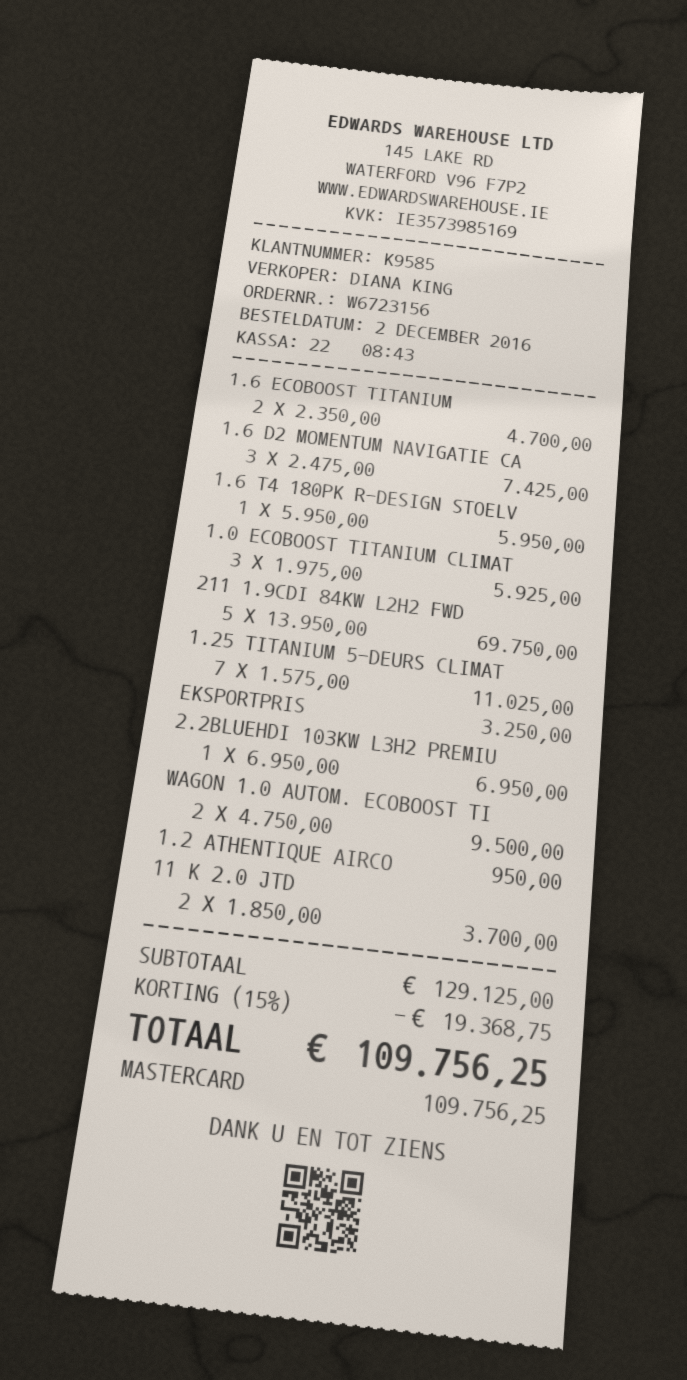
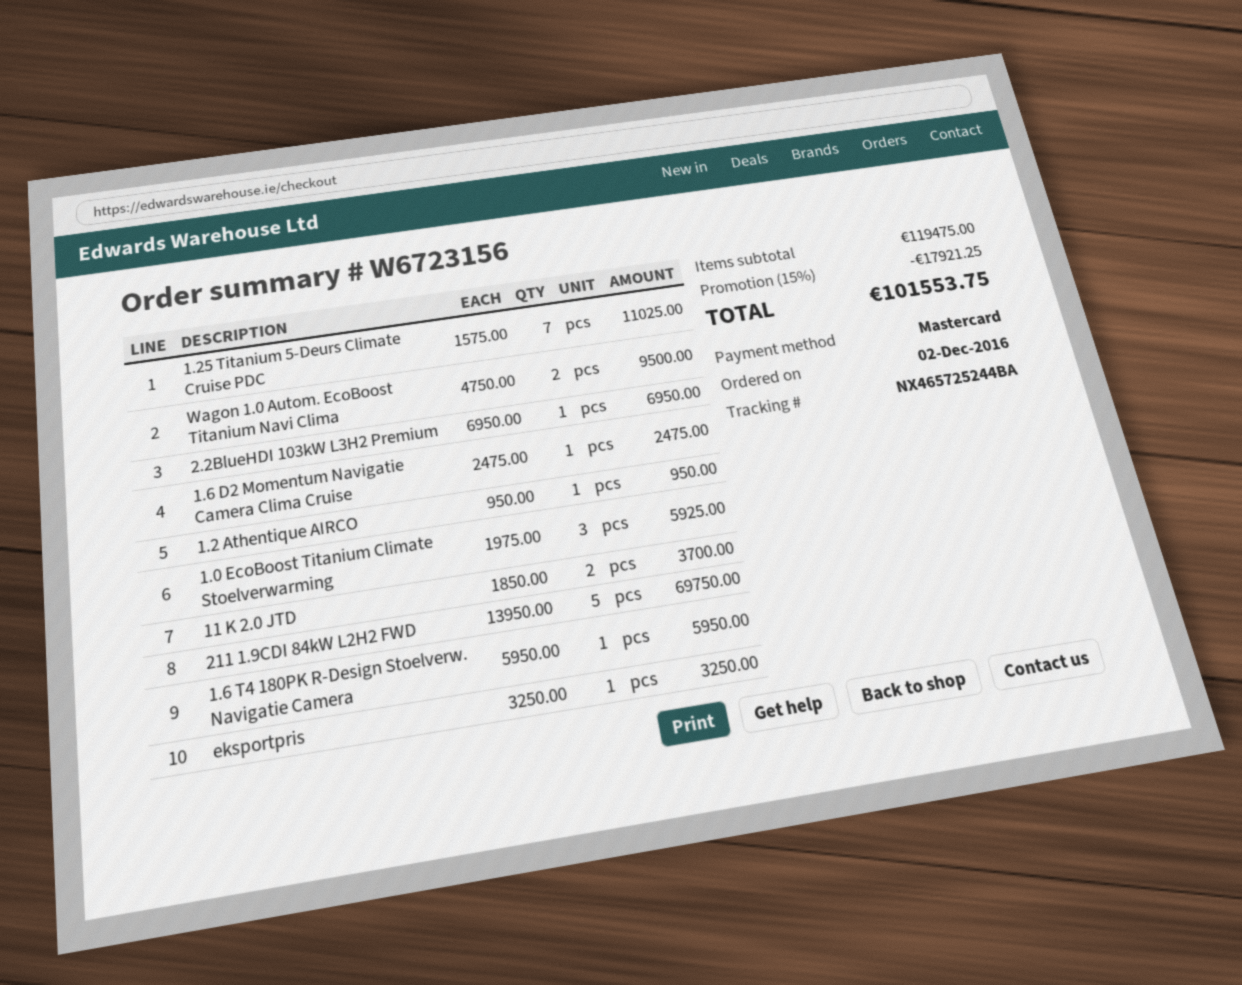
1.6 ECOBOOST TITANIUM: 2 x 2350.00 = 4700.00 -> none
1.6 D2 MOMENTUM NAVIGATIE CA: 3 x 2475.00 = 7425.00 -> 1 x 2475.00 = 2475.00
subtotal: 129125.00 -> 119475.00
discount: 15% = 19368.75 -> 15% = 17921.25
total: 109756.25 -> 101553.75

